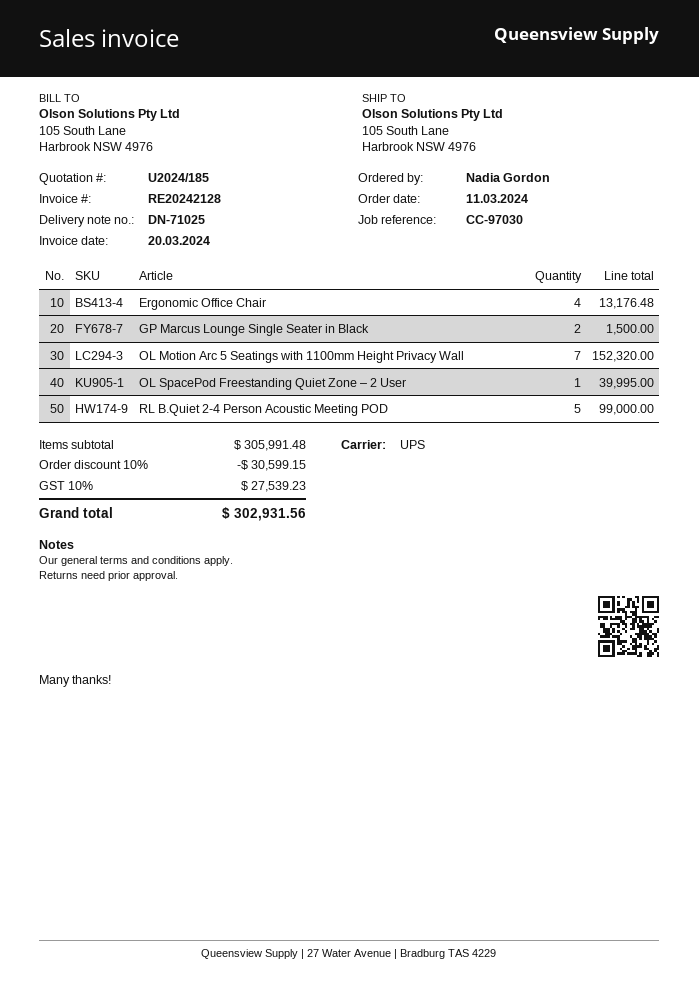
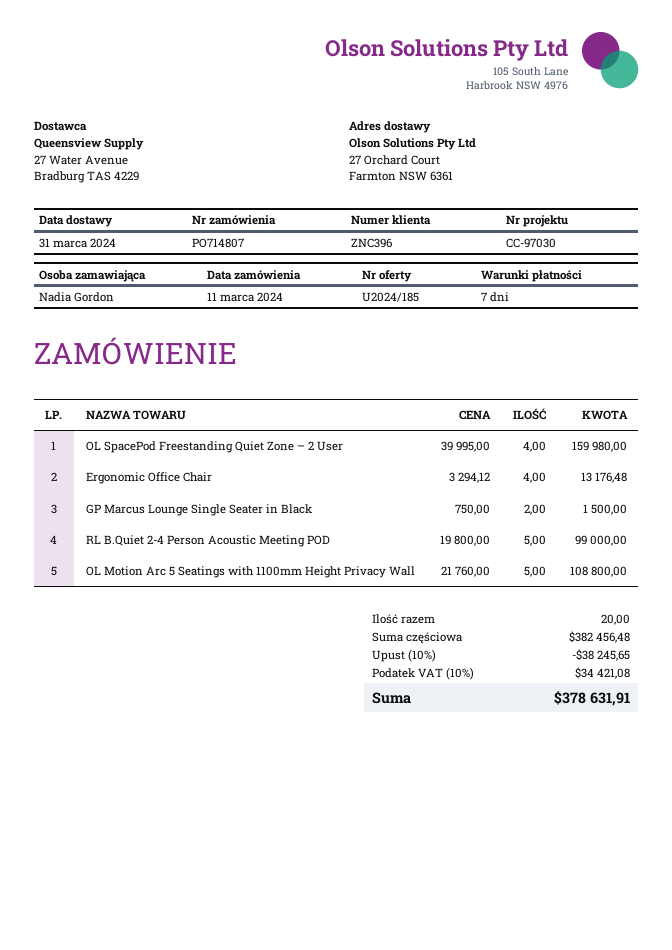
ship to: 105 South Lane, Harbrook NSW 4976 -> 27 Orchard Court, Farmton NSW 6361
OL Motion Arc 5 Seatings with 1100mm Height Privacy Wall: 7 for 152320.00 -> 5 for 108800.00
OL SpacePod Freestanding Quiet Zone – 2 User: 1 for 39995.00 -> 4 for 159980.00
subtotal: 305991.48 -> 382456.48
discount: 10% = 30599.15 -> 10% = 38245.65
tax: 10% = 27539.23 -> 10% = 34421.08
total: 302931.56 -> 378631.91

